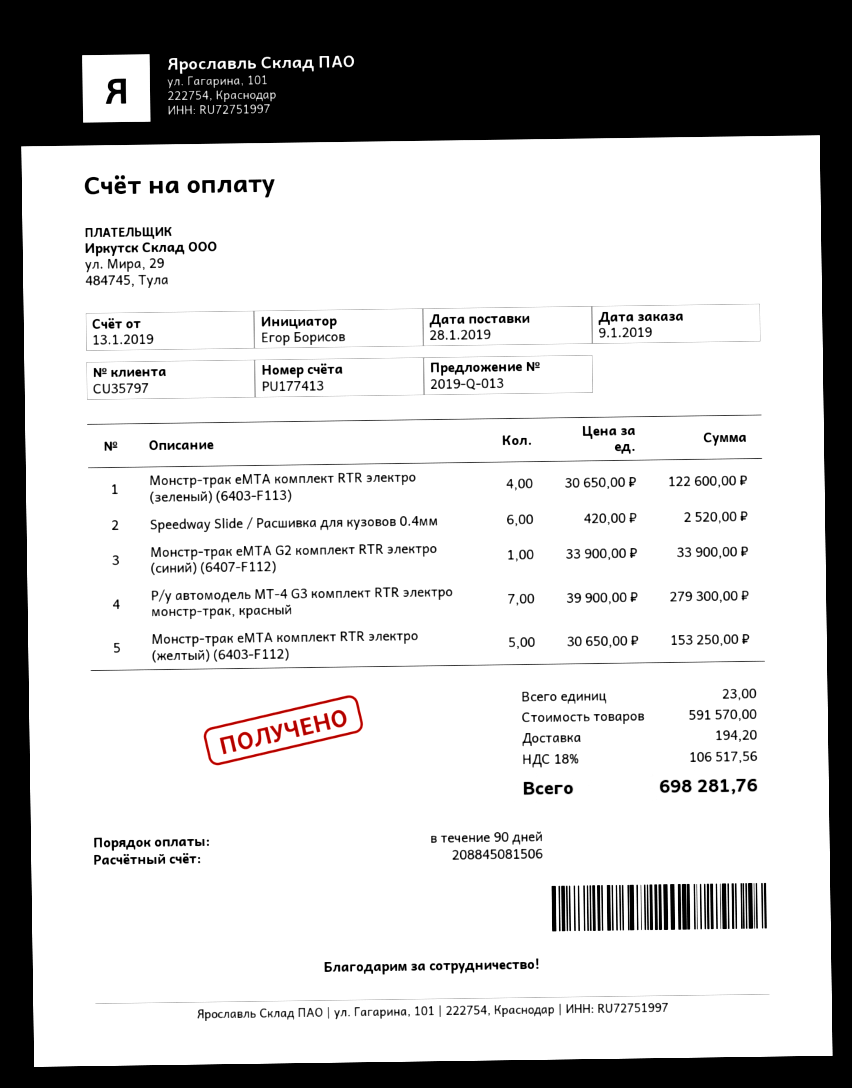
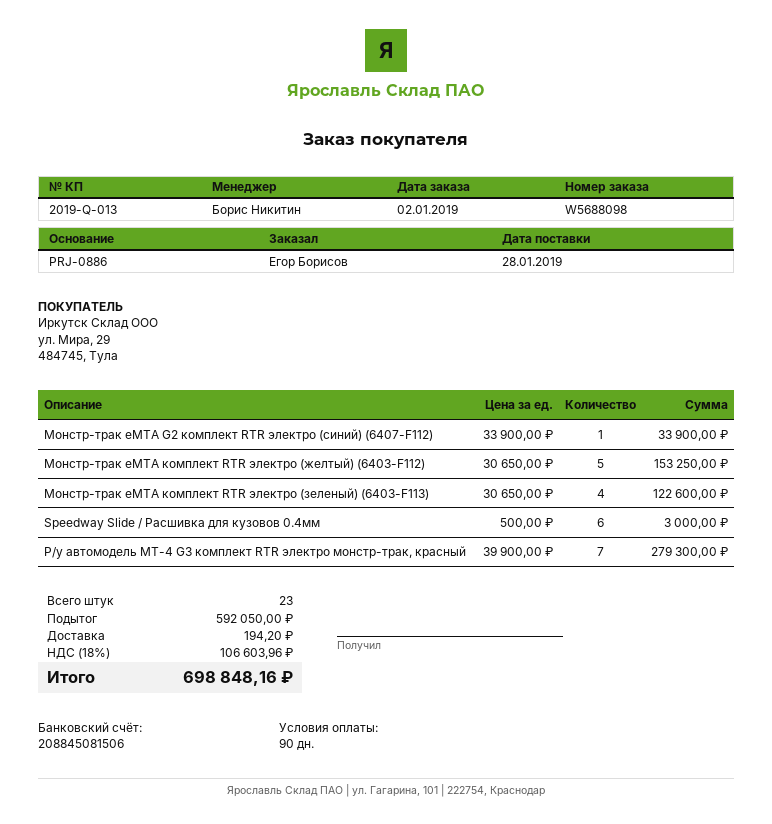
order date: 2019-01-09 -> 2019-01-02
Speedway Slide / Расшивка для кузовов 0.4мм: 6 x 420.00 = 2520.00 -> 6 x 500.00 = 3000.00
subtotal: 591570.00 -> 592050.00
tax: 18% = 106517.56 -> 18% = 106603.96
total: 698281.76 -> 698848.16

